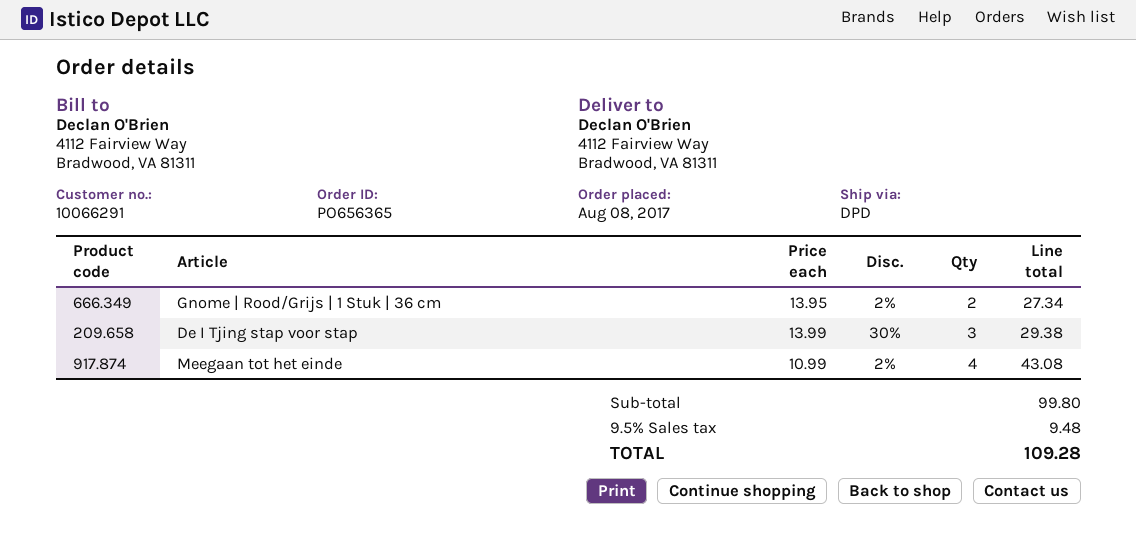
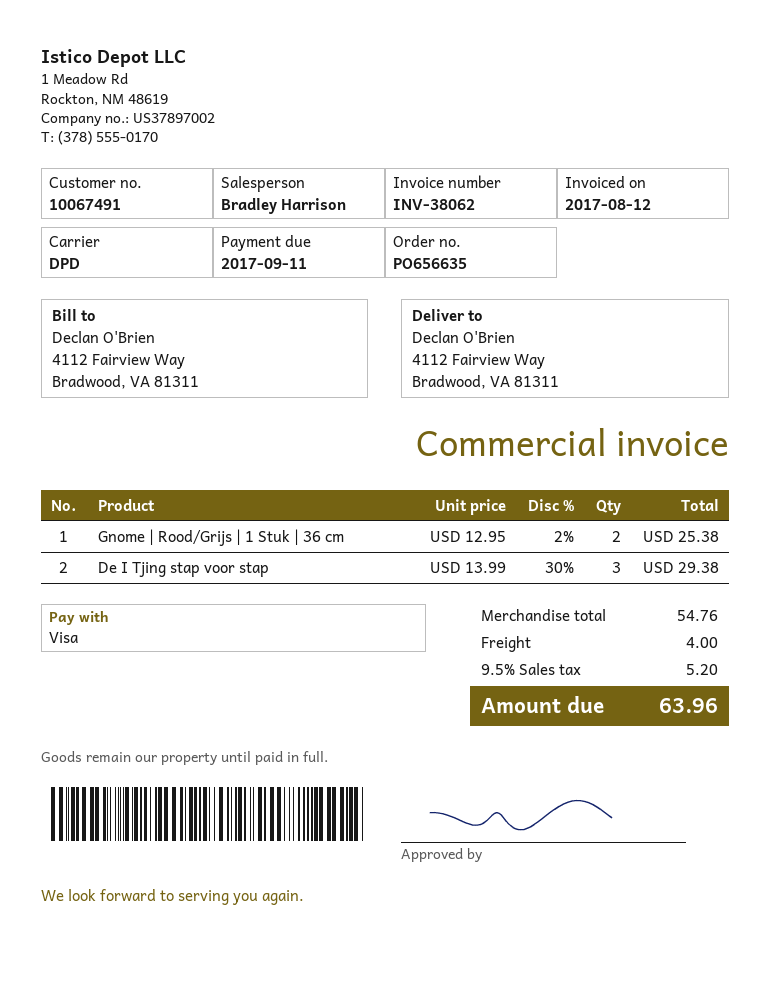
order number: PO656365 -> PO656635
customer number: 10066291 -> 10067491
Gnome | Rood/Grijs | 1 Stuk | 36 cm: 2 x 13.95 - 2% = 27.34 -> 2 x 12.95 - 2% = 25.38
Meegaan tot het einde: 4 x 10.99 - 2% = 43.08 -> none
subtotal: 99.80 -> 54.76
shipping: none -> 4.00
tax: 9.5% = 9.48 -> 9.5% = 5.20
total: 109.28 -> 63.96

